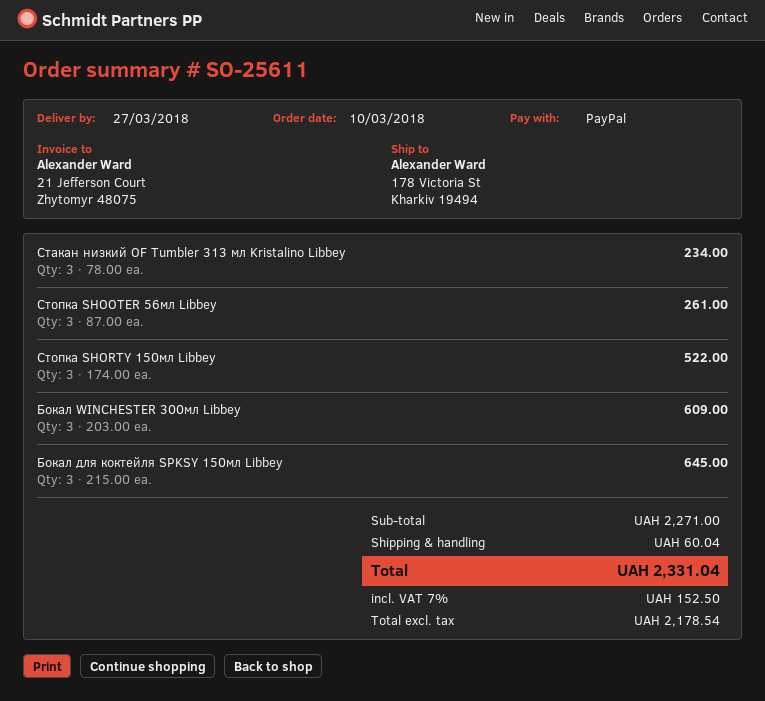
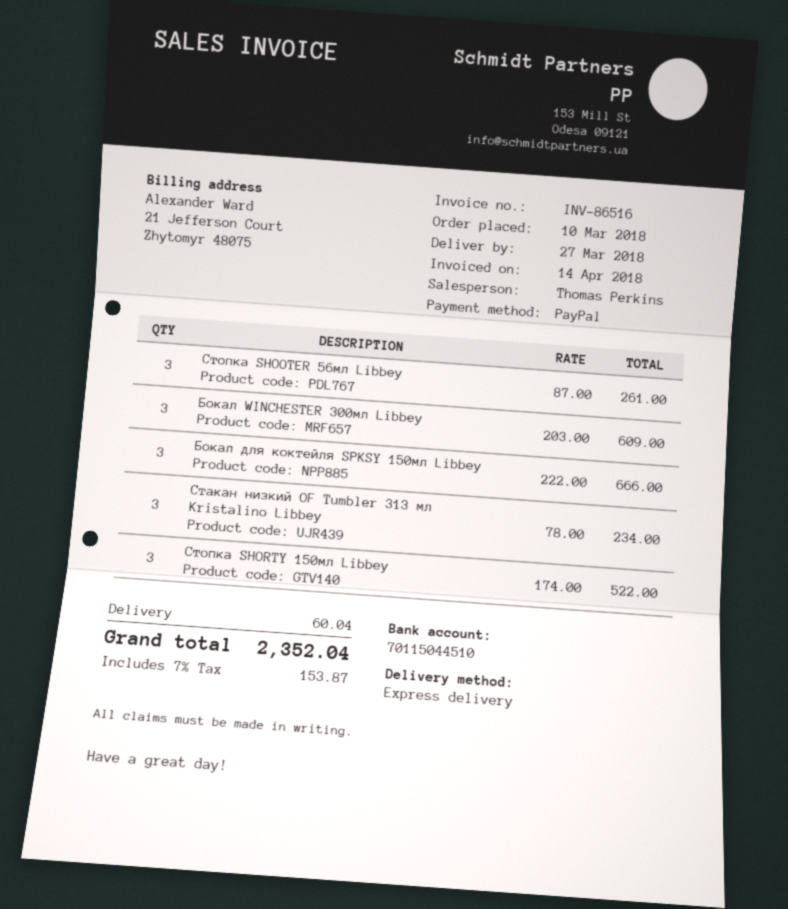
Бокал для коктейля SPKSY 150мл Libbey: 3 x 215.00 = 645.00 -> 3 x 222.00 = 666.00
tax: 7% = 152.50 -> 7% = 153.87
total: 2331.04 -> 2352.04

